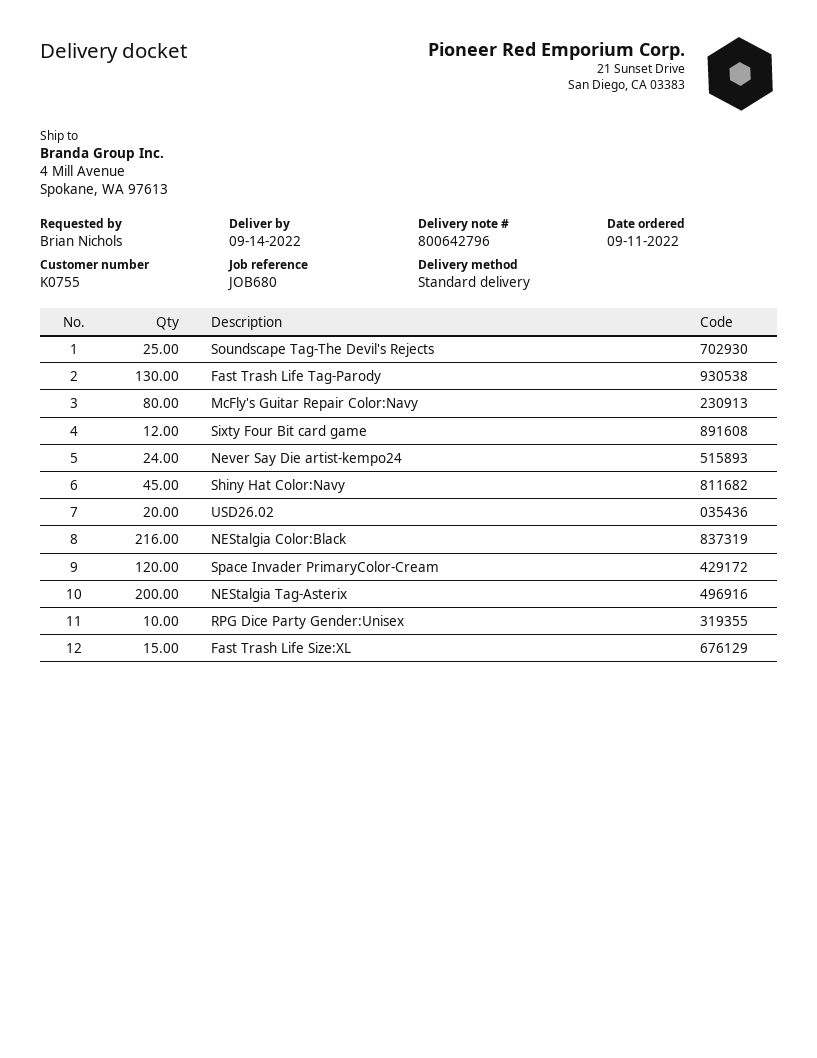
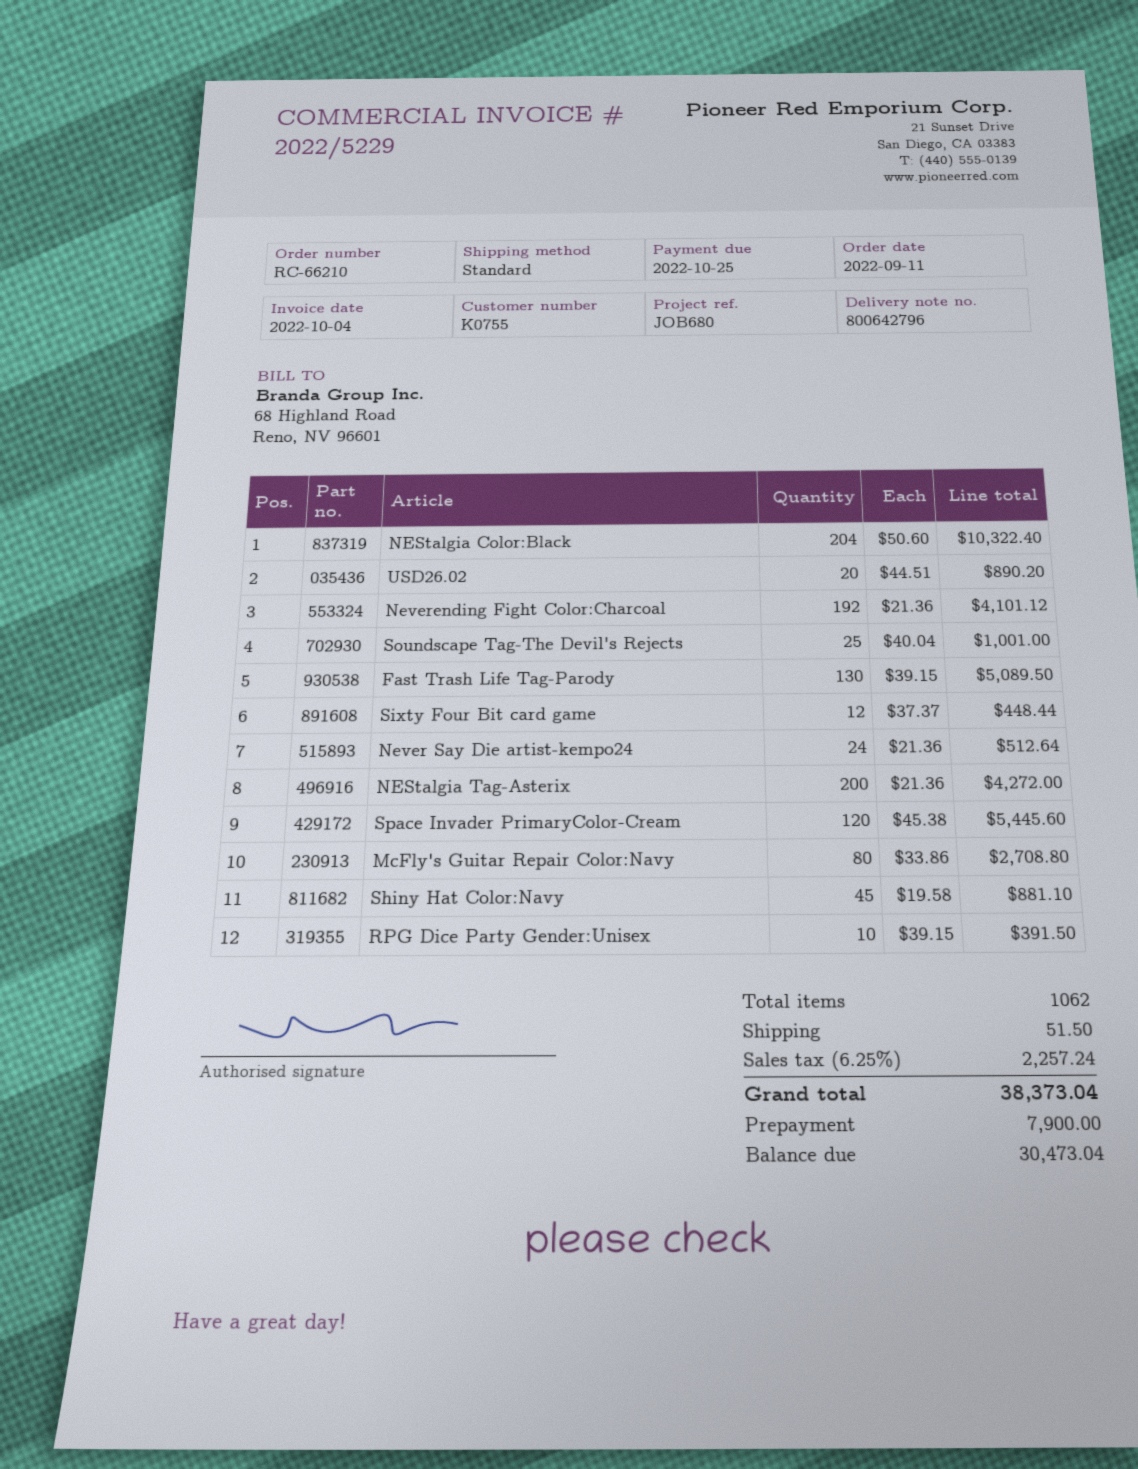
NEStalgia Color:Black: 216 -> 204
Fast Trash Life Size:XL: 15 -> none
Neverending Fight Color:Charcoal: none -> 192

